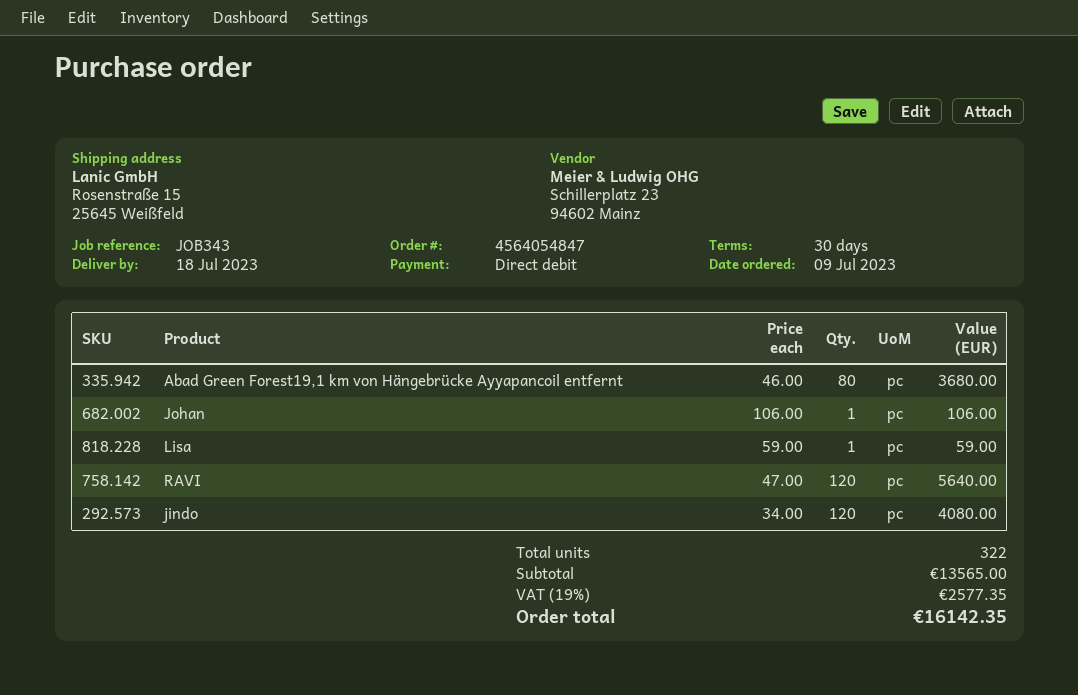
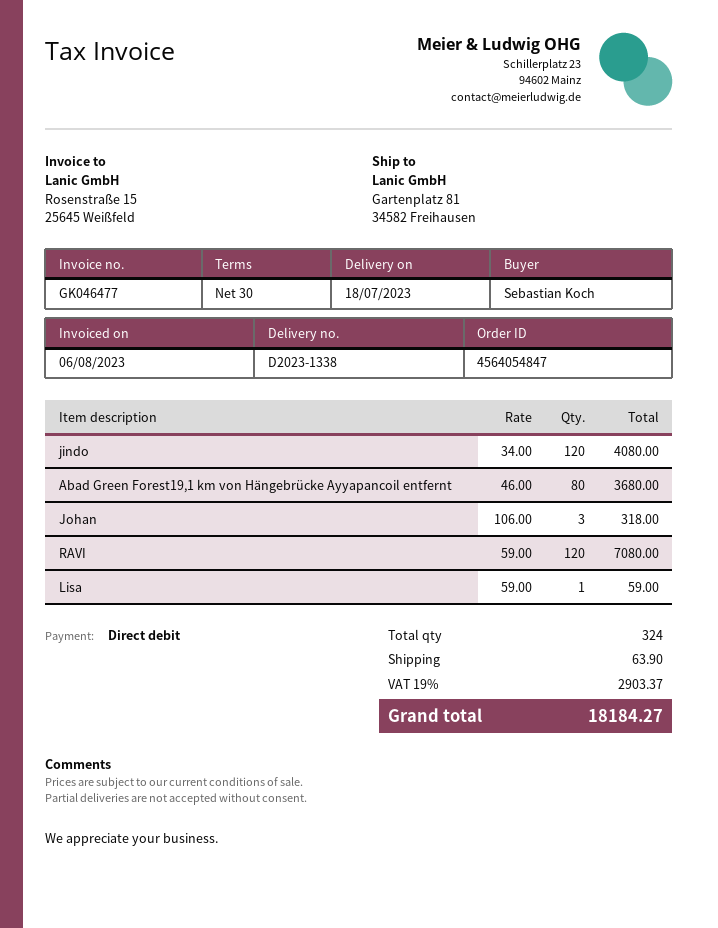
ship to: Rosenstraße 15, 25645 Weißfeld -> Gartenplatz 81, 34582 Freihausen
Johan: 1 x 106.00 = 106.00 -> 3 x 106.00 = 318.00
RAVI: 120 x 47.00 = 5640.00 -> 120 x 59.00 = 7080.00
total quantity: 322 -> 324
shipping: none -> 63.90
tax: 19% = 2577.35 -> 19% = 2903.37
total: 16142.35 -> 18184.27

